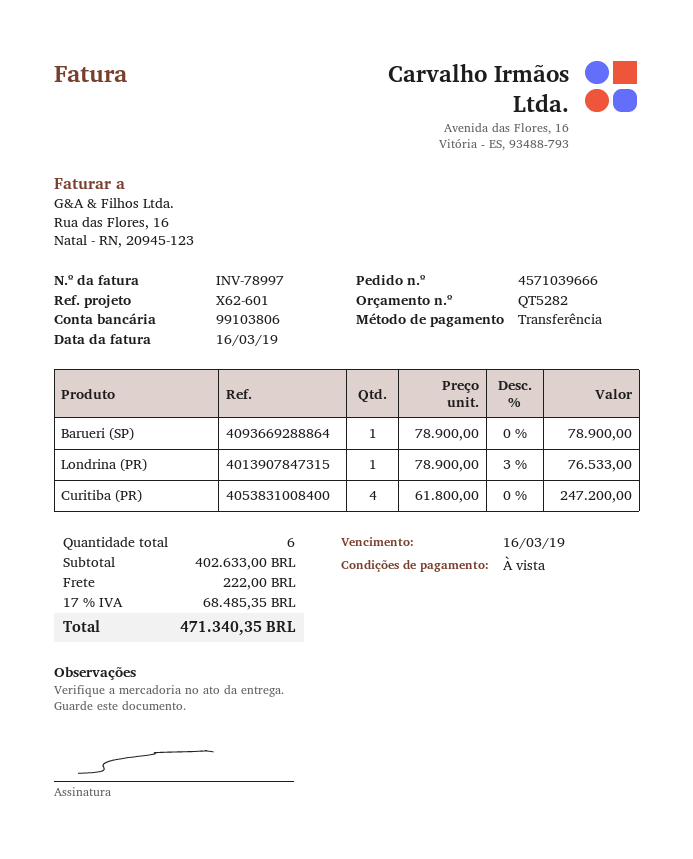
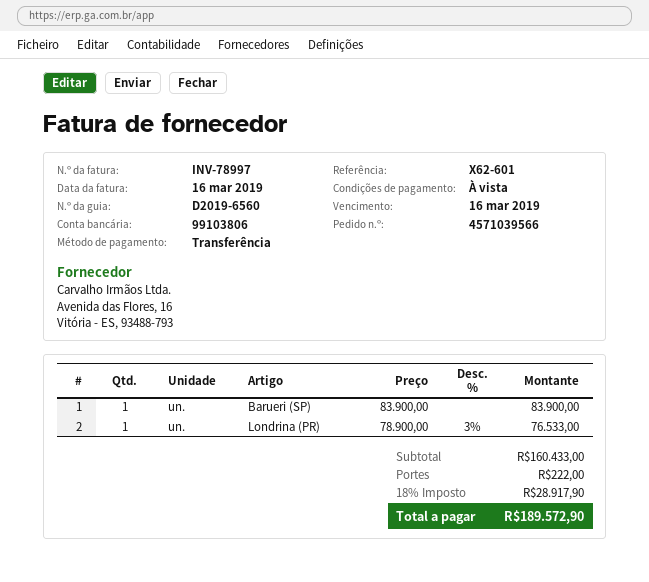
order number: 4571039666 -> 4571039566
Barueri (SP): 1 x 78900.00 = 78900.00 -> 1 x 83900.00 = 83900.00
Curitiba (PR): 4 x 61800.00 = 247200.00 -> none
subtotal: 402633.00 -> 160433.00
tax: 17% = 68485.35 -> 18% = 28917.90
total: 471340.35 -> 189572.90

